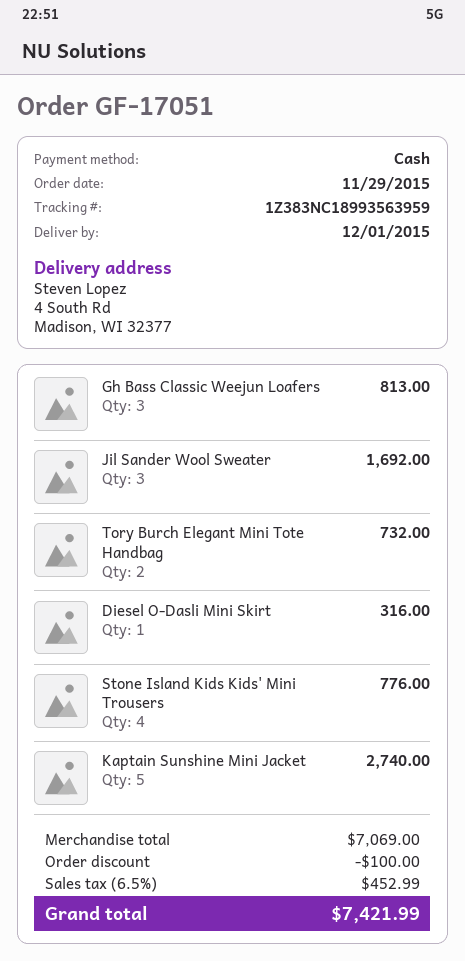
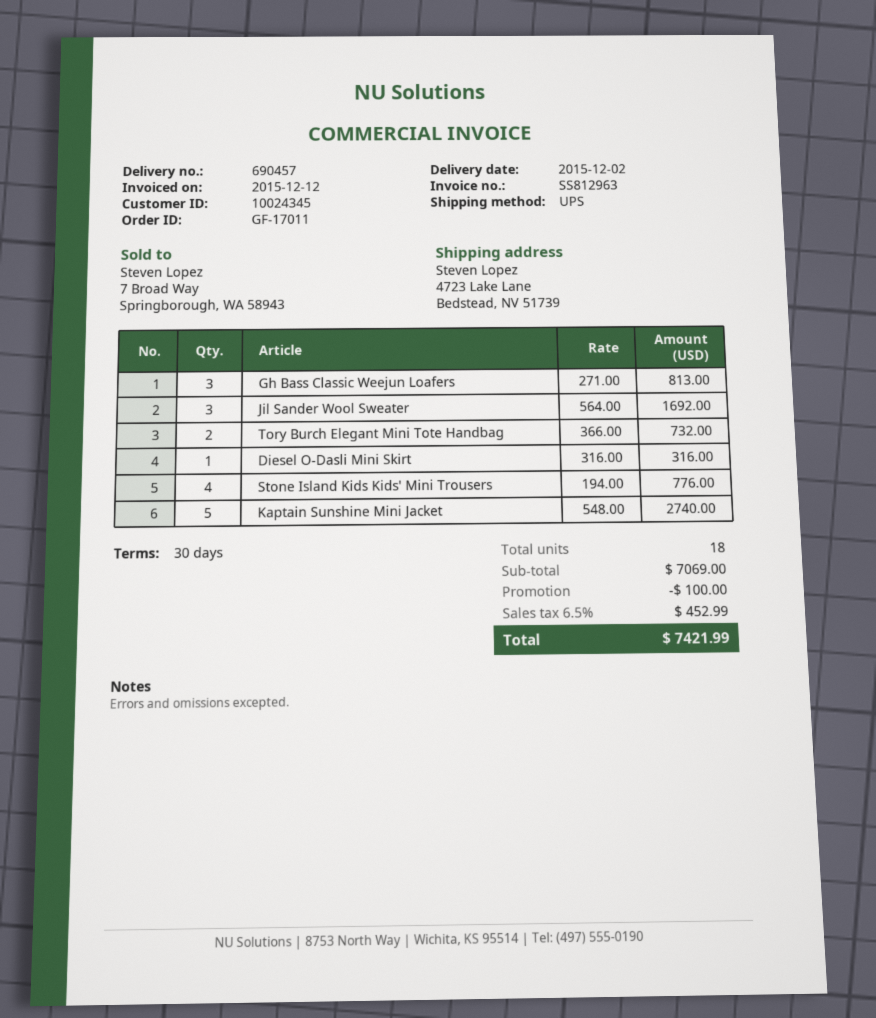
order number: GF-17051 -> GF-17011
delivery date: 2015-12-01 -> 2015-12-02
ship to: 4 South Rd, Madison, WI 32377 -> 4723 Lake Lane, Bedstead, NV 51739

